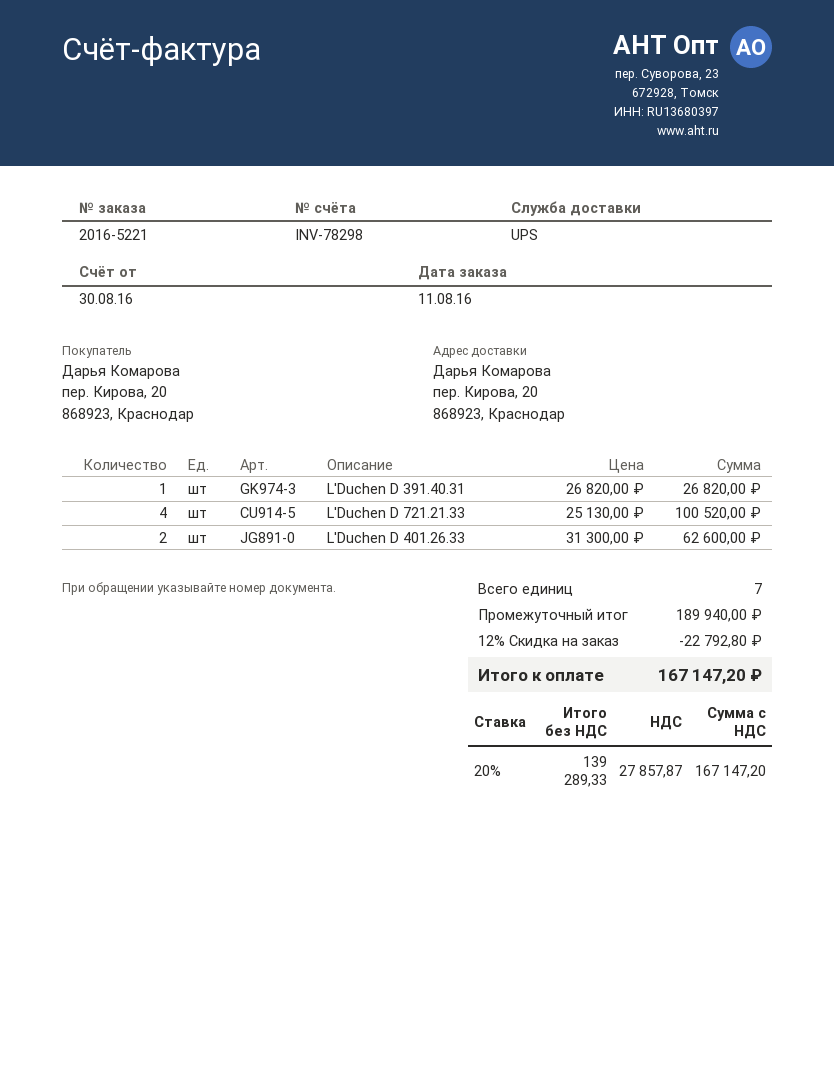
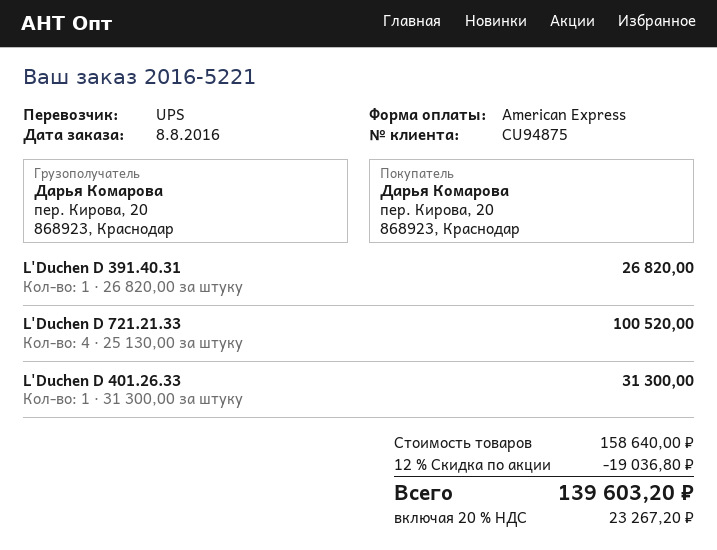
order date: 2016-08-11 -> 2016-08-08
L'Duchen D 401.26.33: 2 x 31300.00 = 62600.00 -> 1 x 31300.00 = 31300.00
subtotal: 189940.00 -> 158640.00
discount: 12% = 22792.80 -> 12% = 19036.80
tax: 20% = 27857.87 -> 20% = 23267.20
total: 167147.20 -> 139603.20

